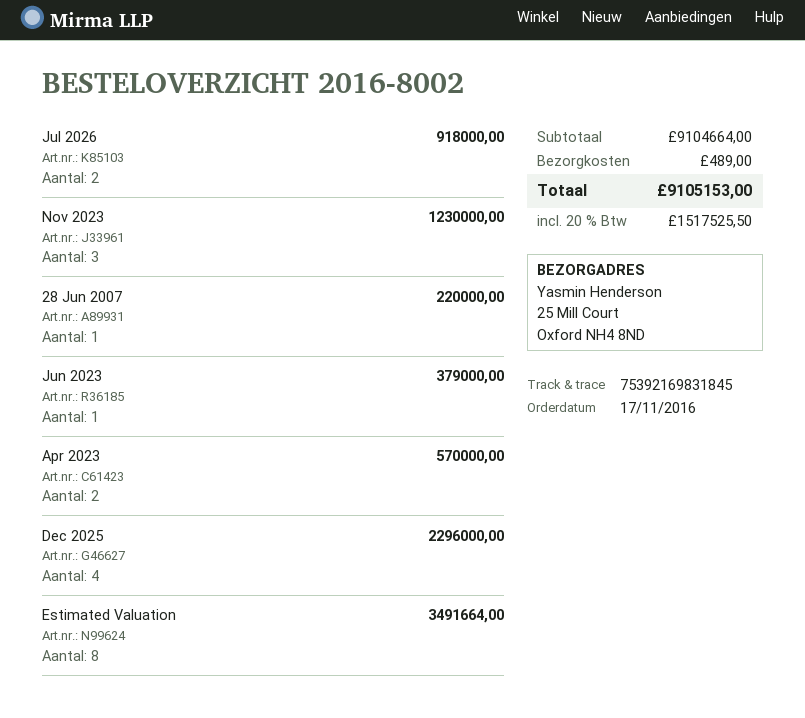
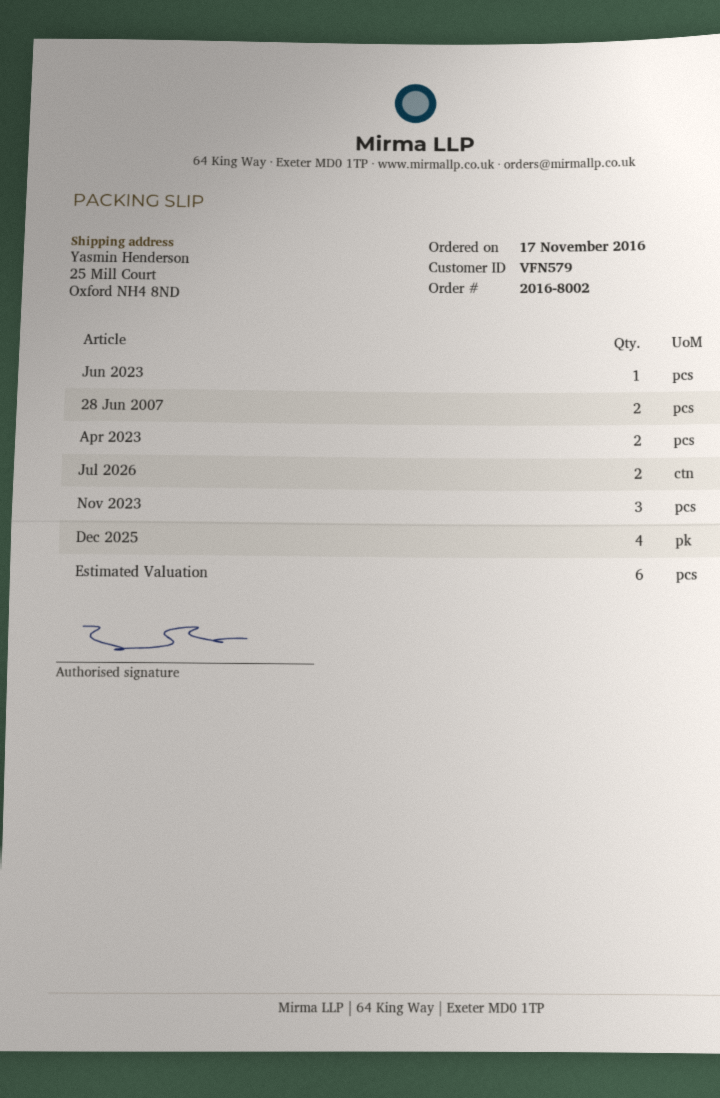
28 Jun 2007: 1 -> 2
Estimated Valuation: 8 -> 6

